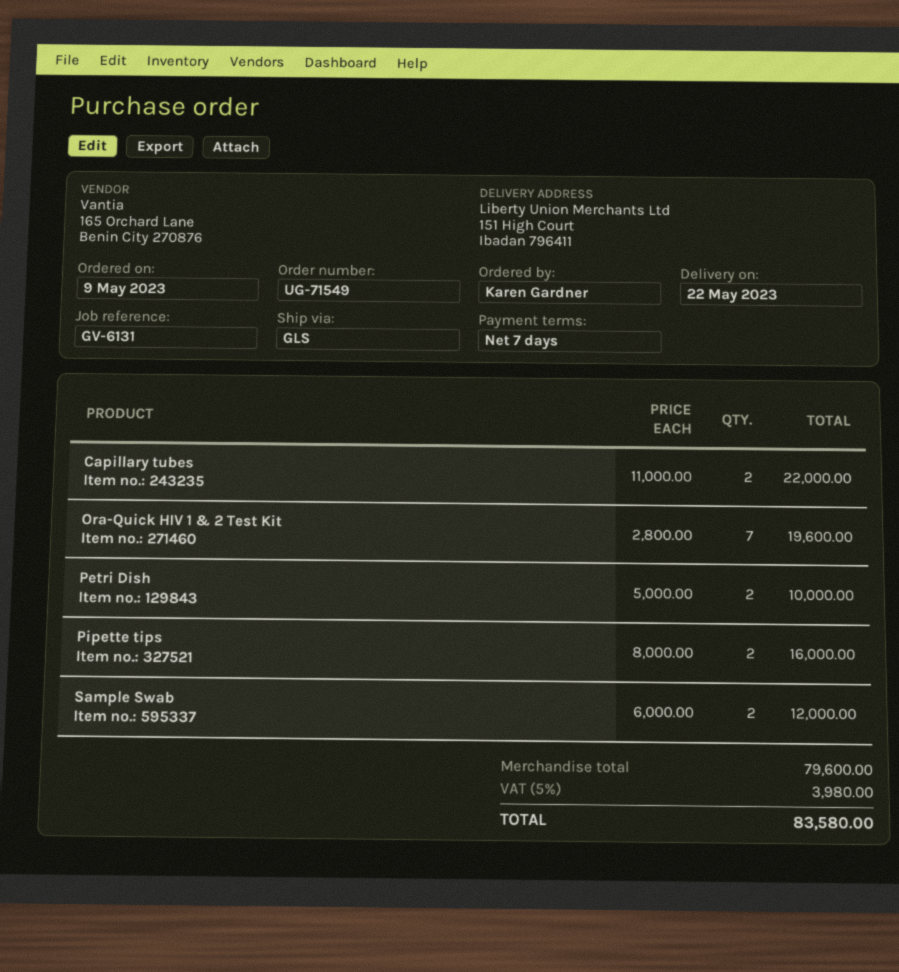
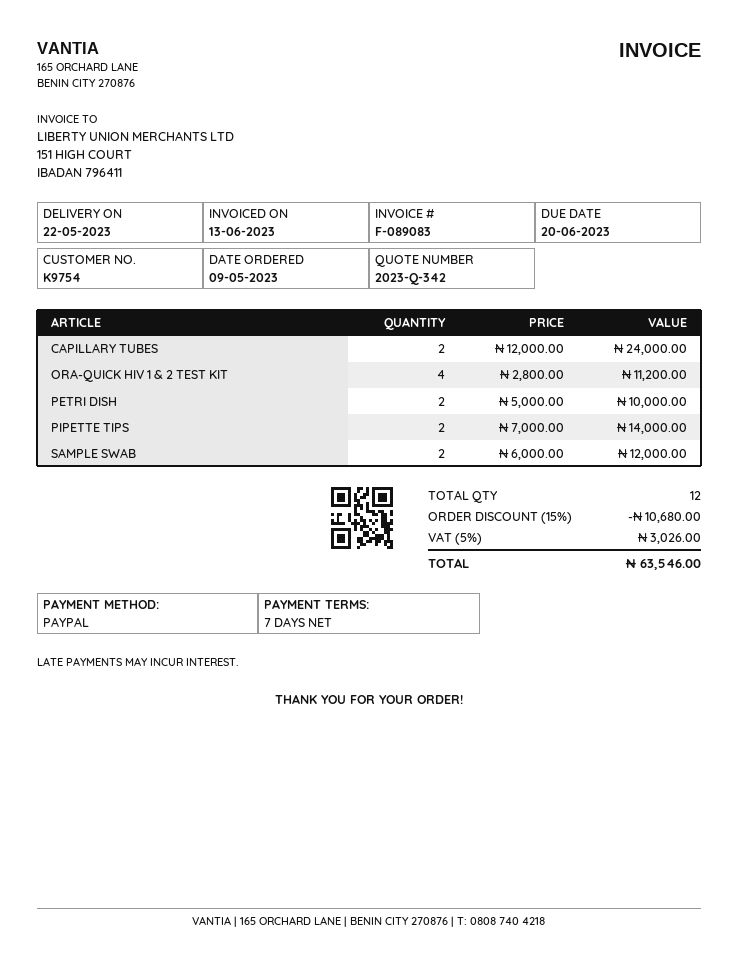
Capillary tubes: 2 x 11000.00 = 22000.00 -> 2 x 12000.00 = 24000.00
Ora-Quick HIV 1 & 2 Test Kit: 7 x 2800.00 = 19600.00 -> 4 x 2800.00 = 11200.00
Pipette tips: 2 x 8000.00 = 16000.00 -> 2 x 7000.00 = 14000.00
discount: none -> 15% = 10680.00
tax: 5% = 3980.00 -> 5% = 3026.00
total: 83580.00 -> 63546.00

